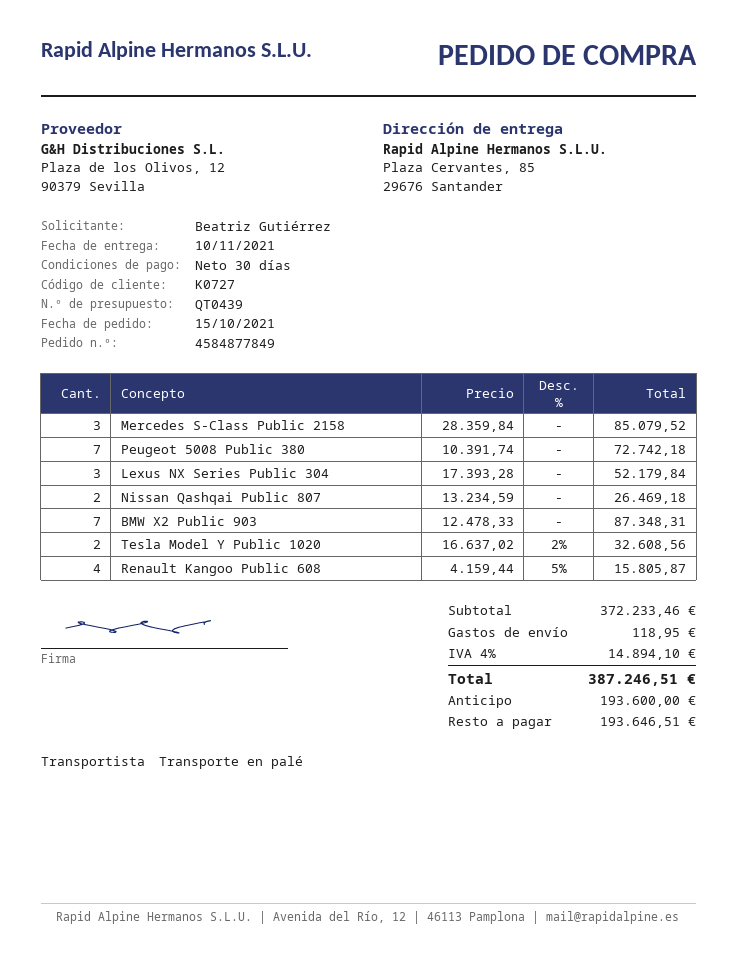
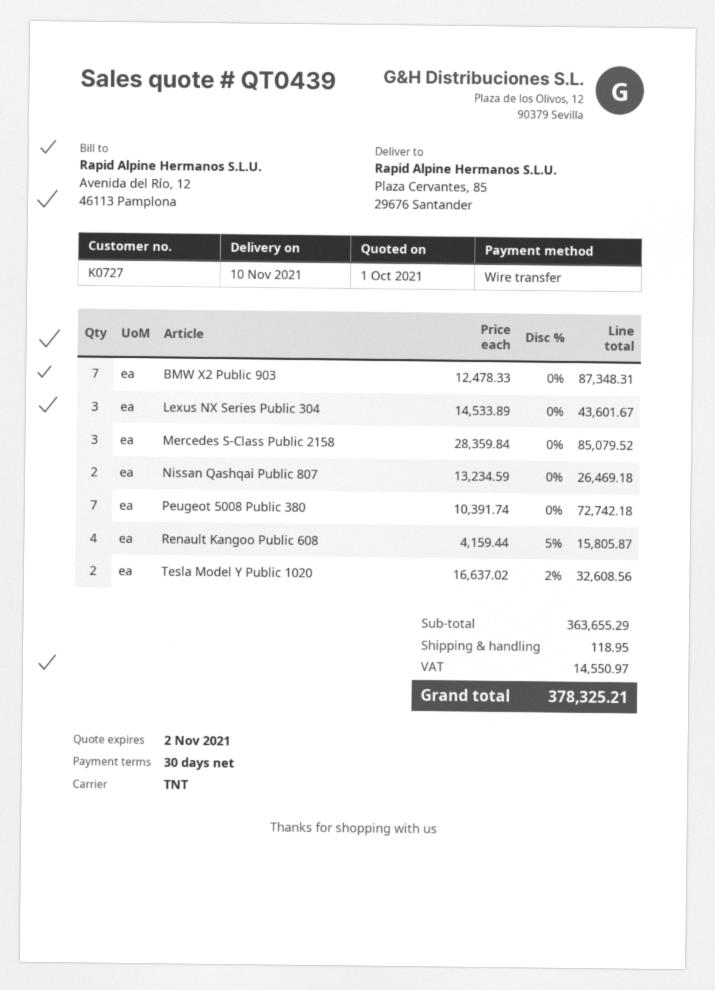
shipping method: pallet freight -> TNT
Lexus NX Series Public 304: 3 x 17393.28 = 52179.84 -> 3 x 14533.89 = 43601.67
subtotal: 372233.46 -> 363655.29
tax: 14894.10 -> 14550.97
total: 387246.51 -> 378325.21

